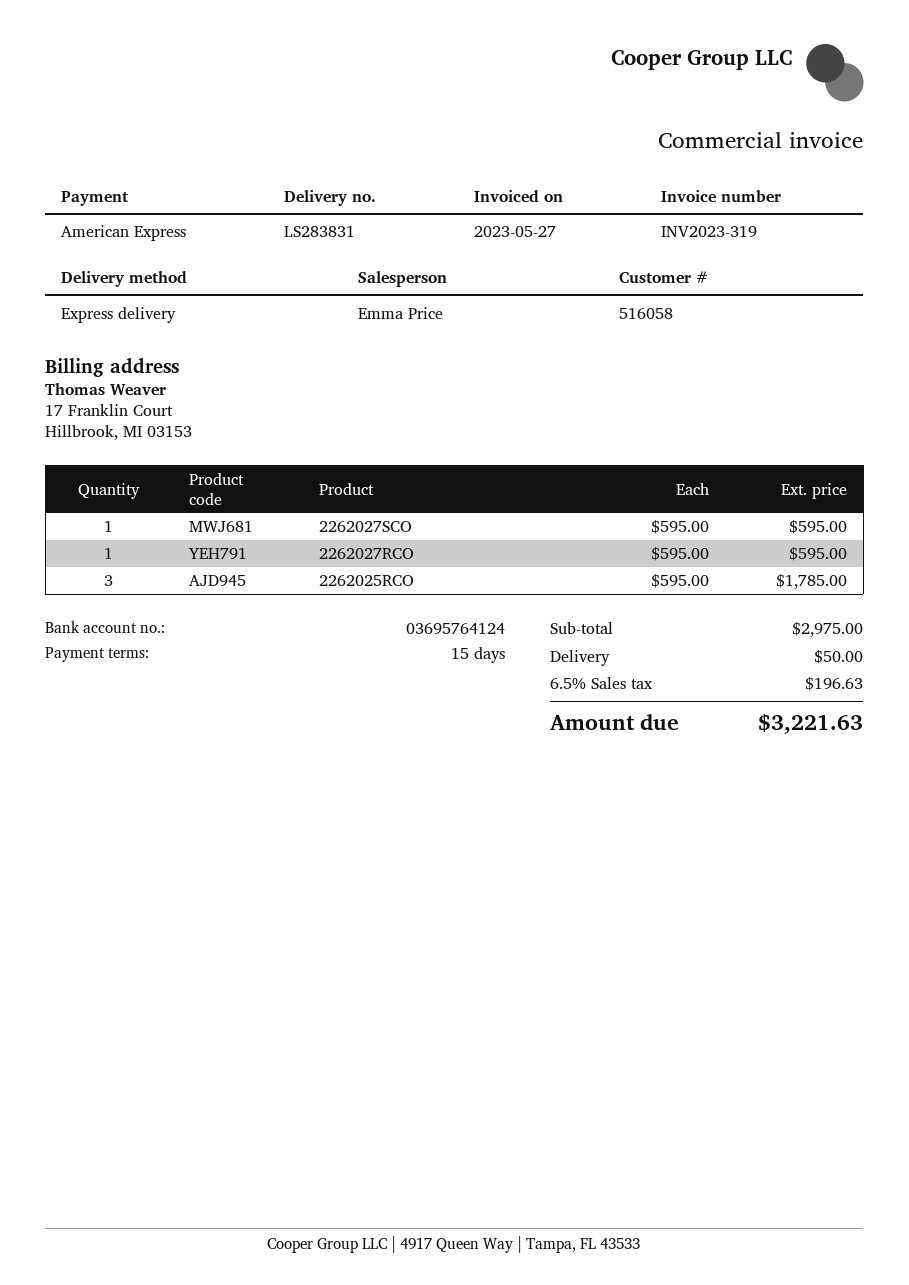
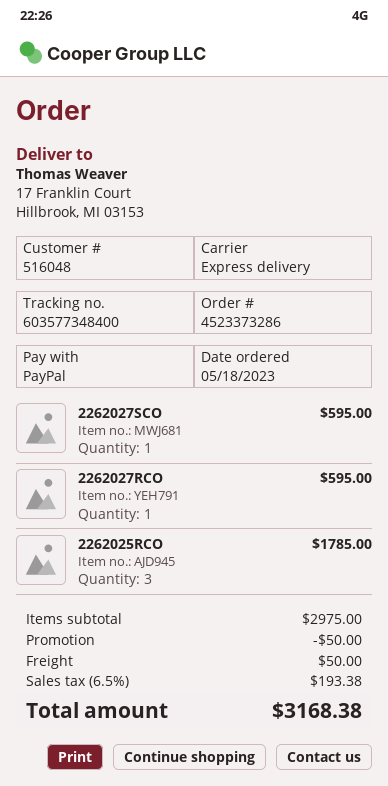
customer number: 516058 -> 516048
payment method: American Express -> PayPal
discount: none -> 50.00
tax: 6.5% = 196.63 -> 6.5% = 193.38
total: 3221.63 -> 3168.38

